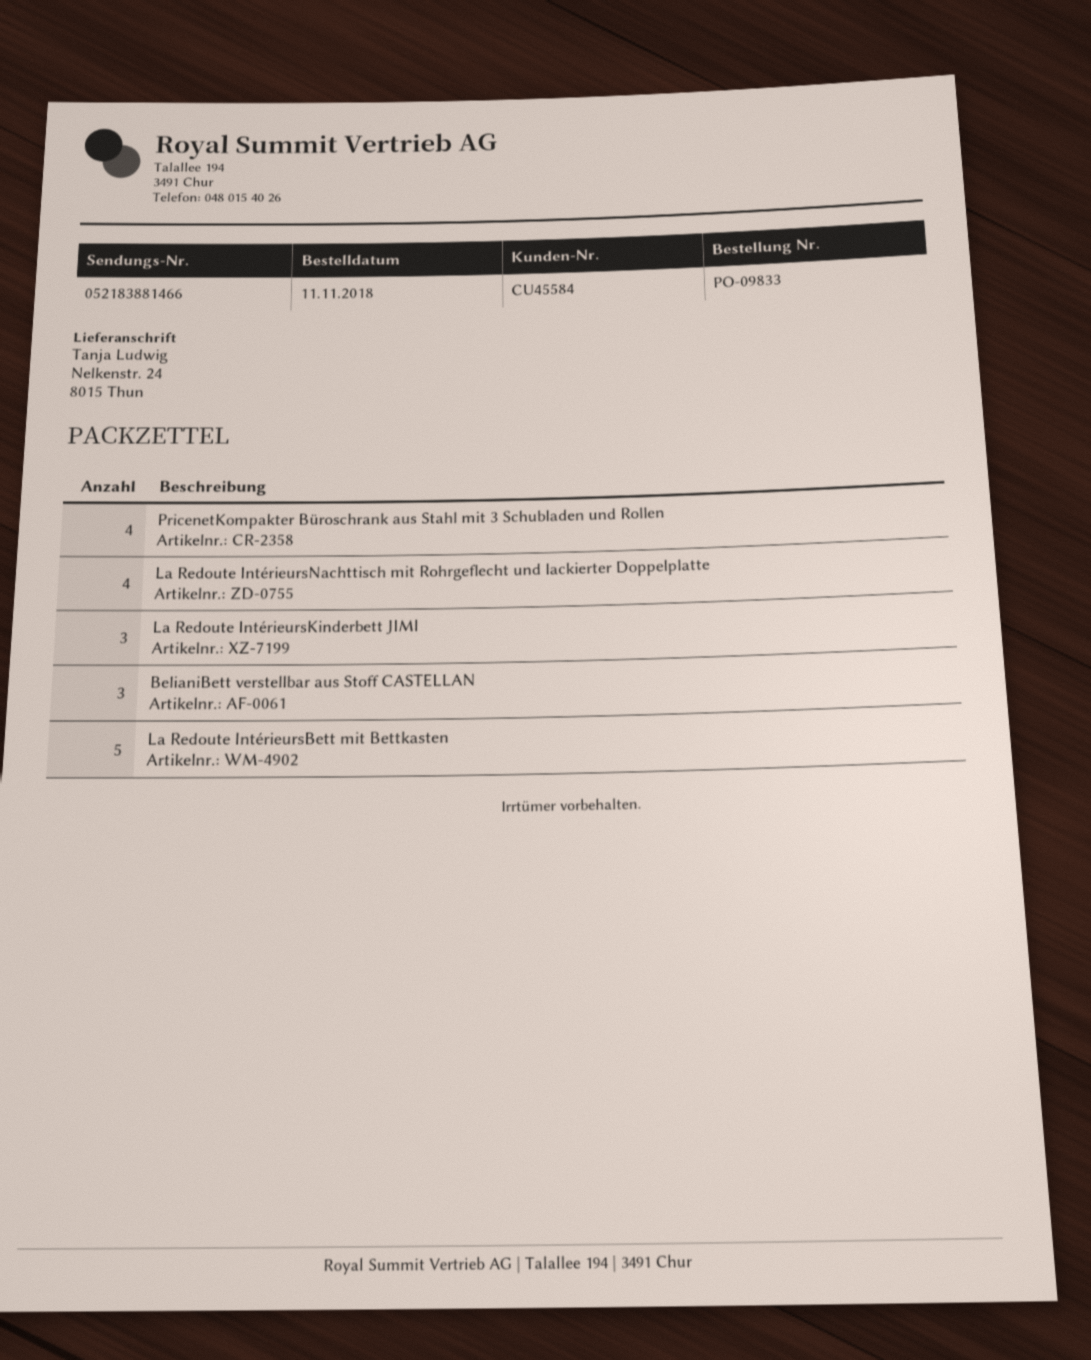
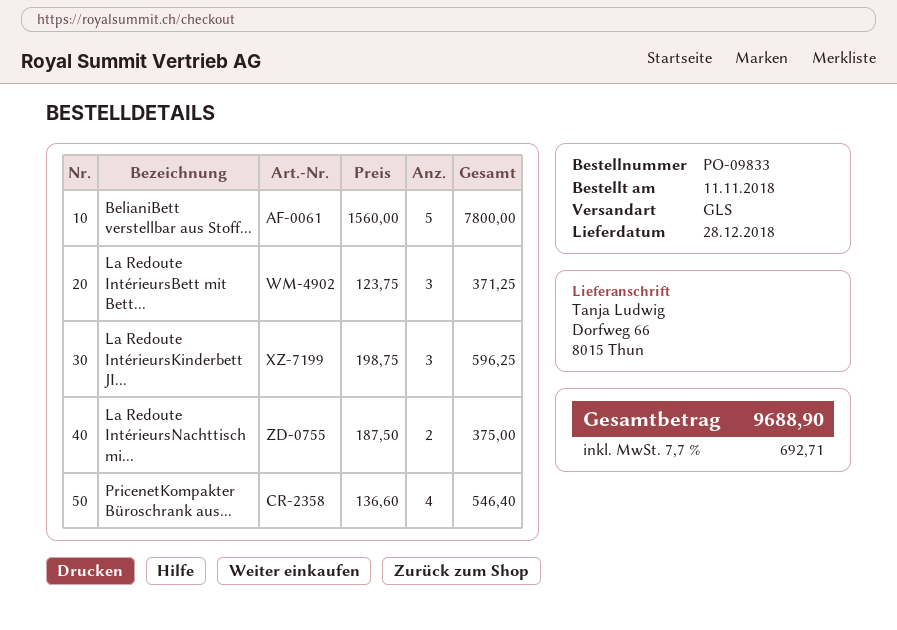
ship to: Nelkenstr. 24, 8015 Thun -> Dorfweg 66, 8015 Thun
La Redoute IntérieursNachttisch mit Rohrgeflecht und lackierter Doppelplatte: 4 -> 2
BelianiBett verstellbar aus Stoff CASTELLAN: 3 -> 5
La Redoute IntérieursBett mit Bettkasten: 5 -> 3

